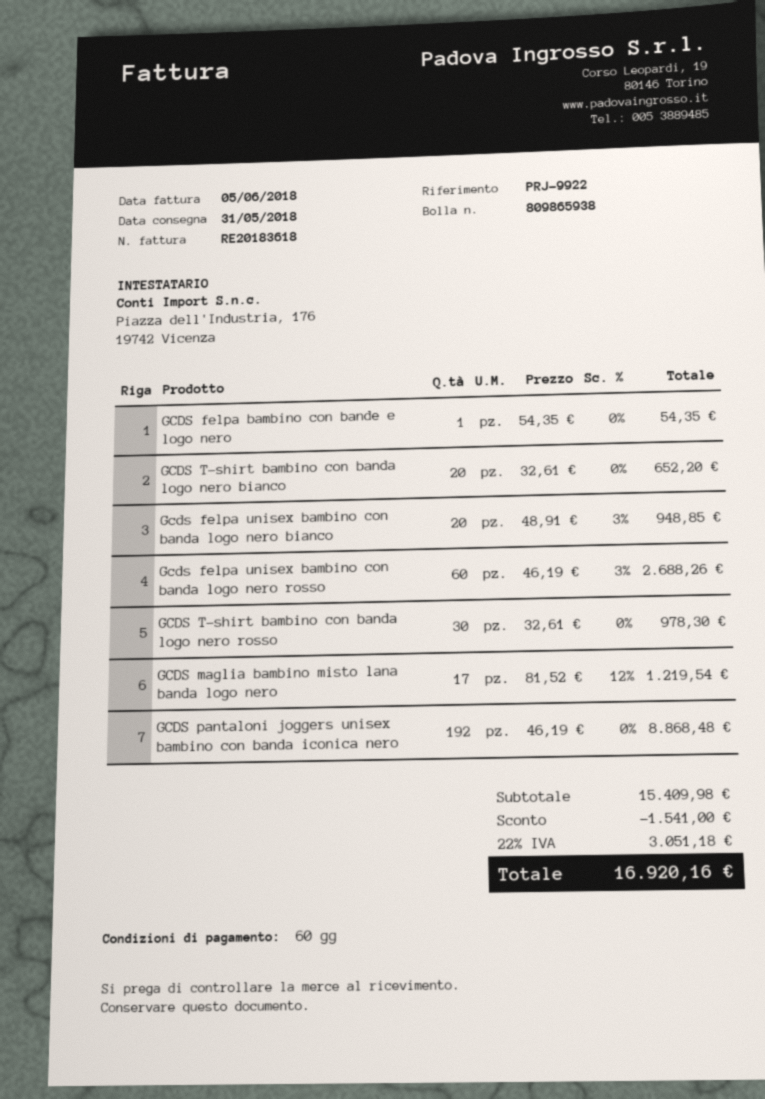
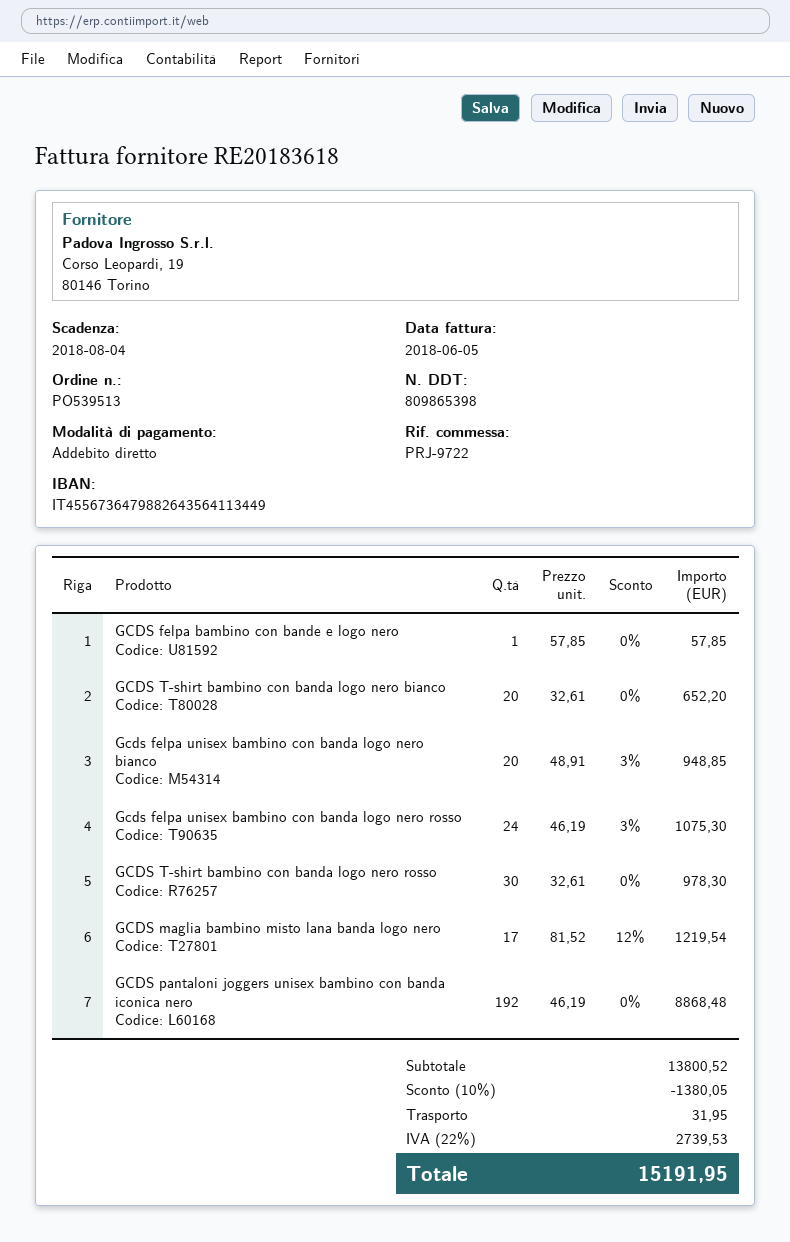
delivery note number: 809865938 -> 809865398
reference: PRJ-9922 -> PRJ-9722
GCDS felpa bambino con bande e logo nero: 1 x 54.35 = 54.35 -> 1 x 57.85 = 57.85
Gcds felpa unisex bambino con banda logo nero rosso: 60 x 46.19 - 3% = 2688.26 -> 24 x 46.19 - 3% = 1075.30
subtotal: 15409.98 -> 13800.52
discount: 1541.00 -> 1380.05
shipping: none -> 31.95
tax: 22% = 3051.18 -> 22% = 2739.53
total: 16920.16 -> 15191.95

